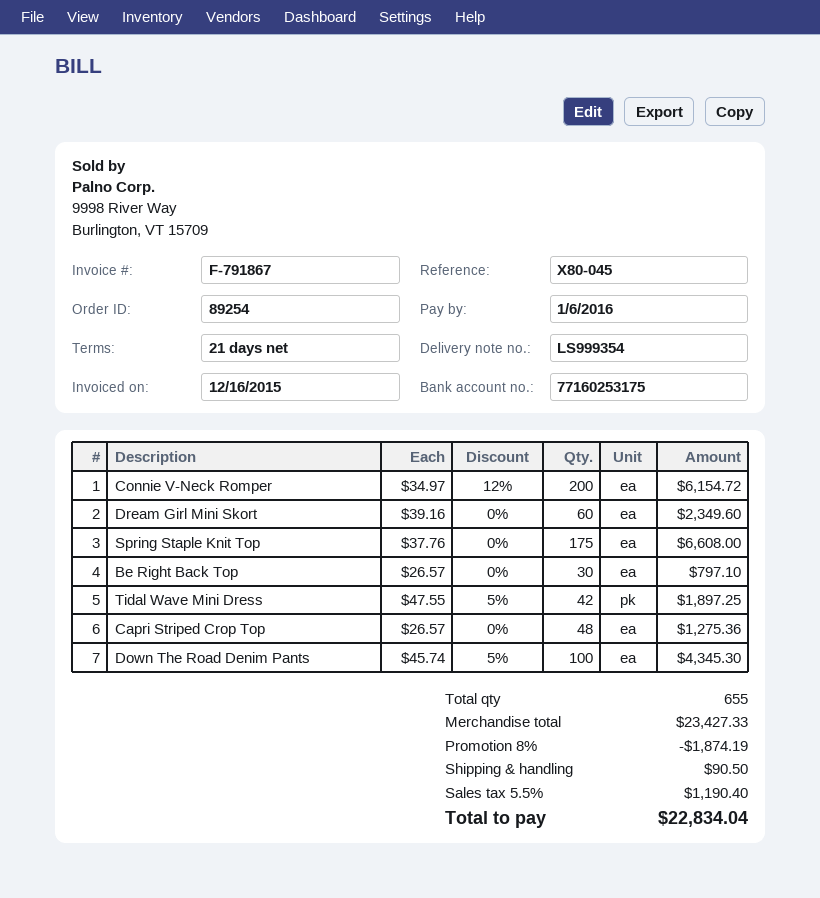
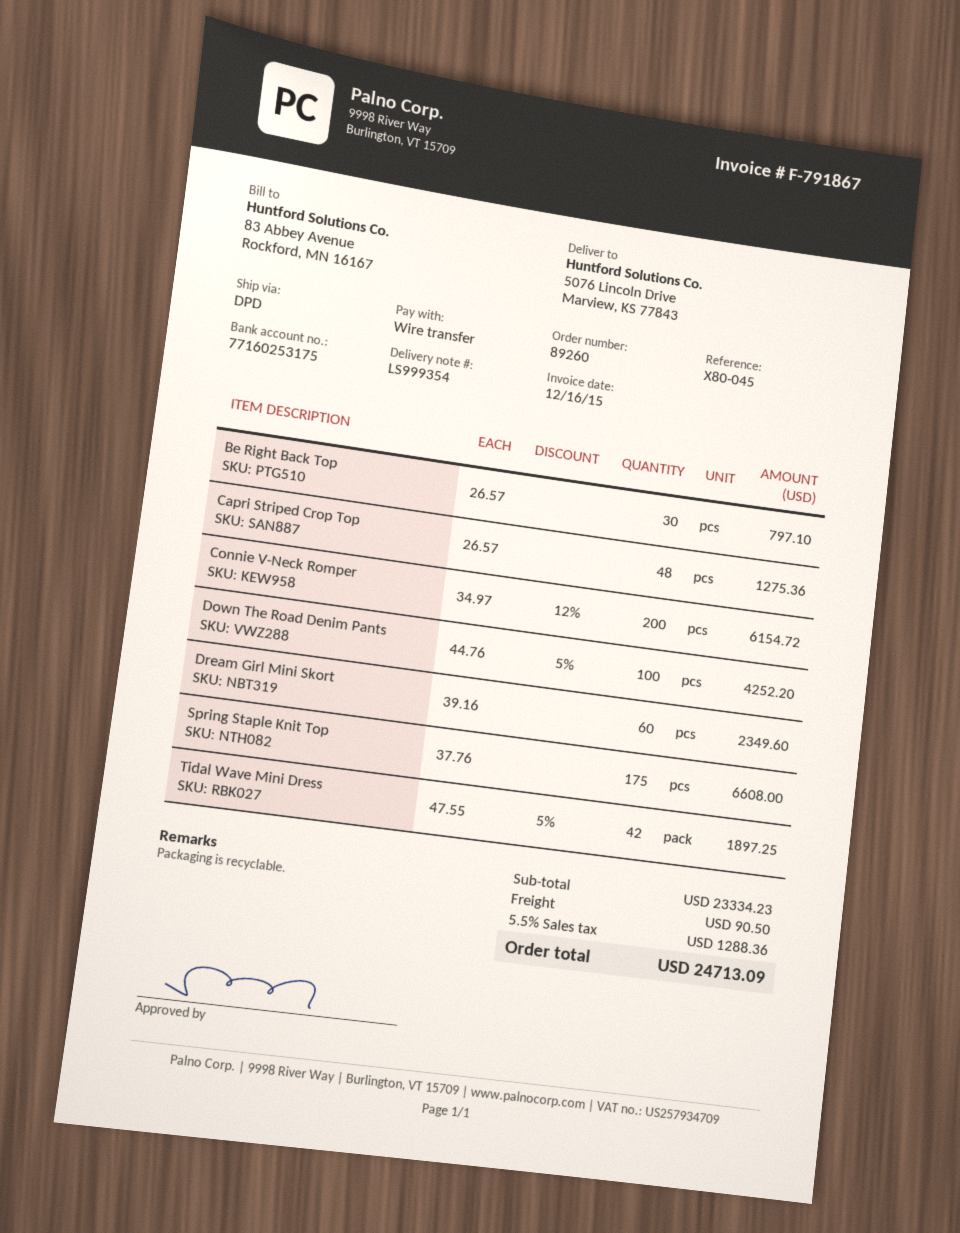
order number: 89254 -> 89260
Down The Road Denim Pants: 100 x 45.74 - 5% = 4345.30 -> 100 x 44.76 - 5% = 4252.20
subtotal: 23427.33 -> 23334.23
discount: 8% = 1874.19 -> none
tax: 5.5% = 1190.40 -> 5.5% = 1288.36
total: 22834.04 -> 24713.09

